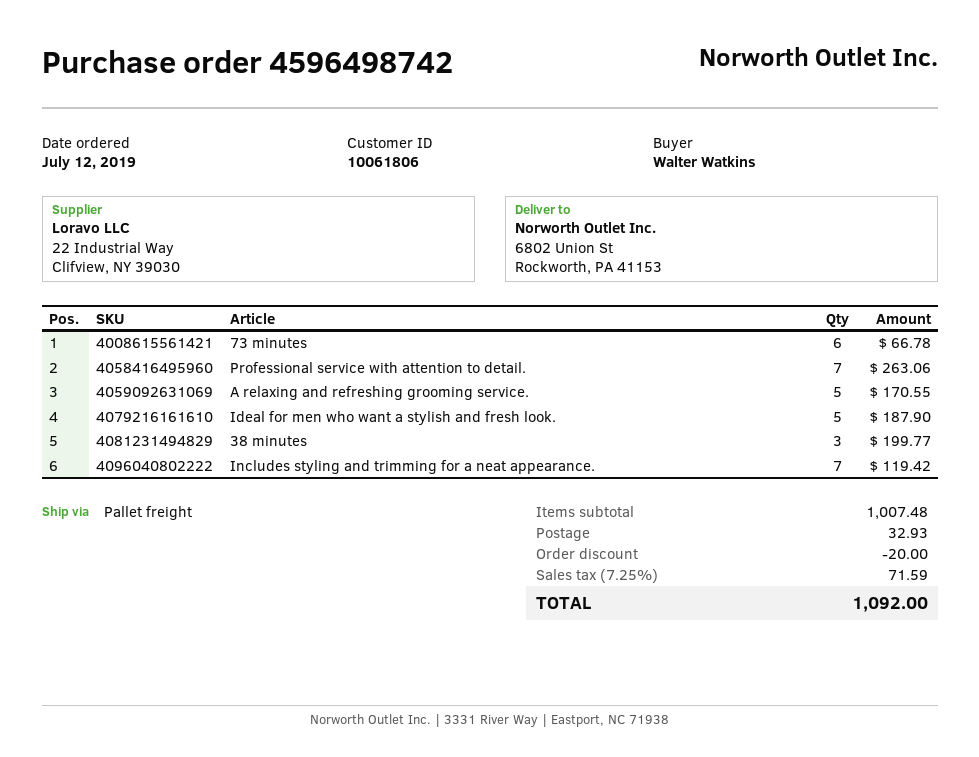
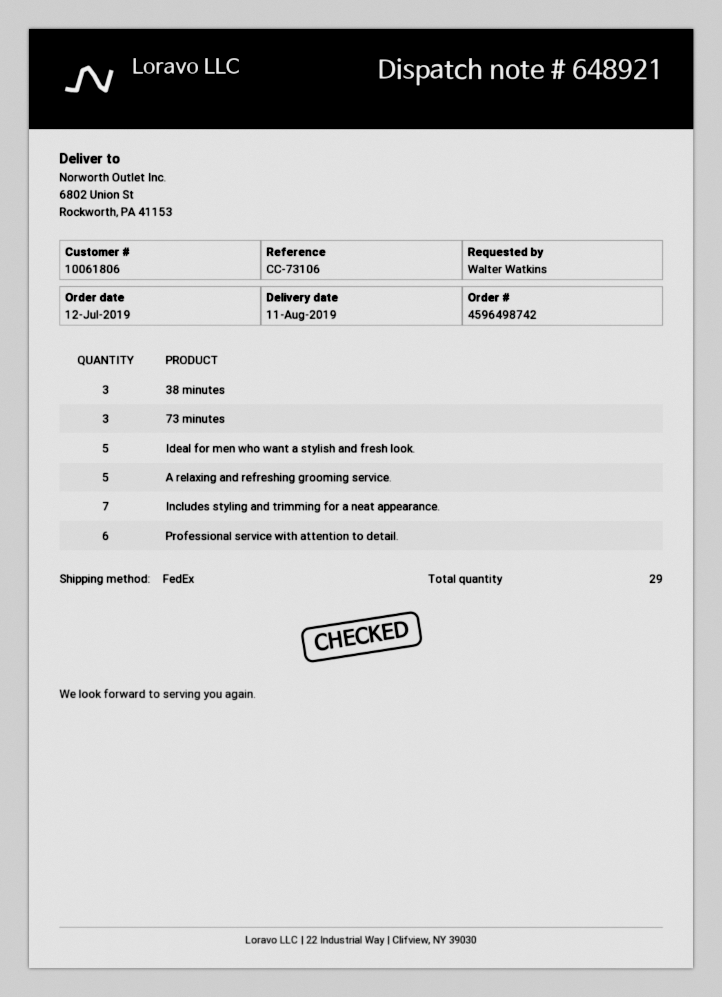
shipping method: pallet freight -> FedEx
73 minutes: 6 -> 3
Professional service with attention to detail.: 7 -> 6

